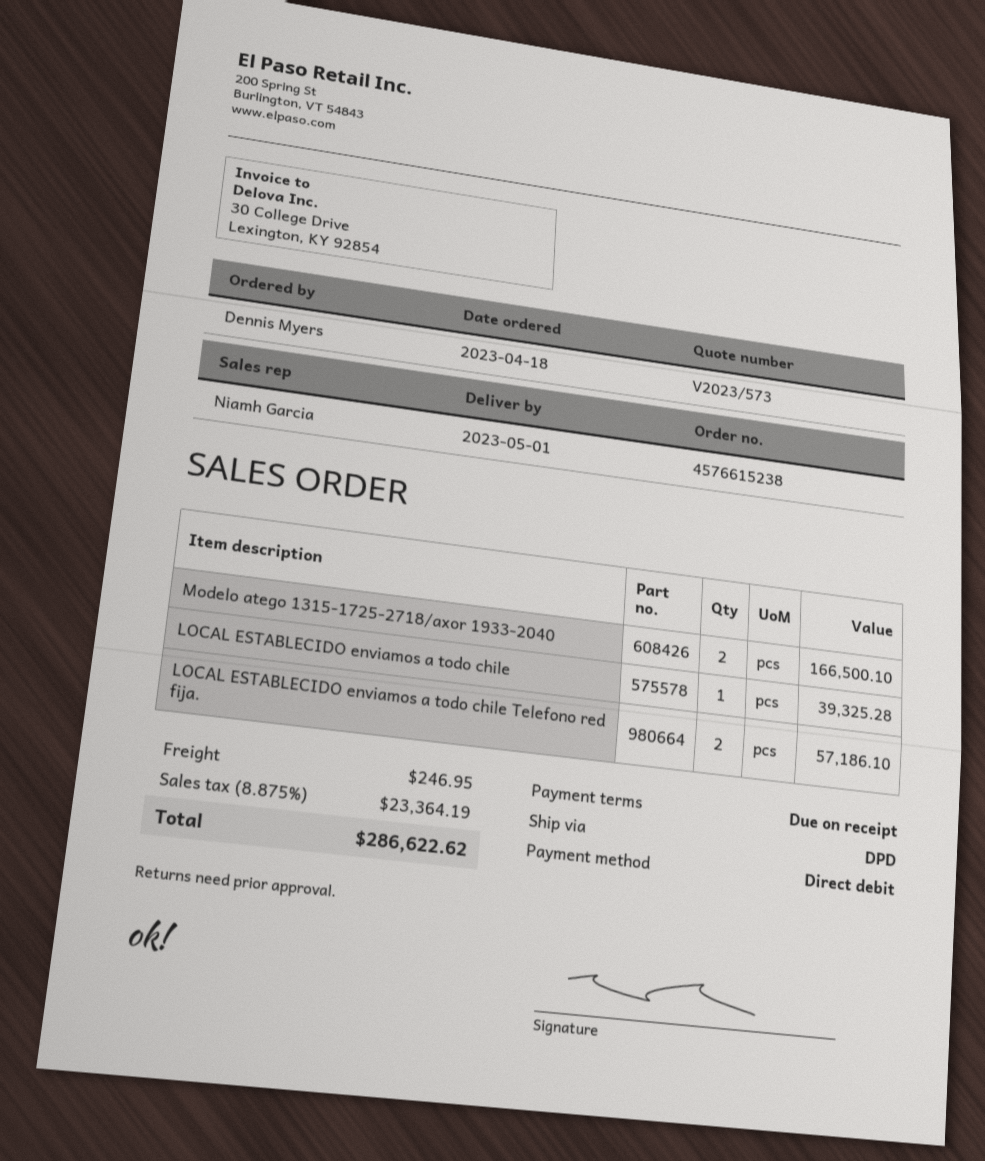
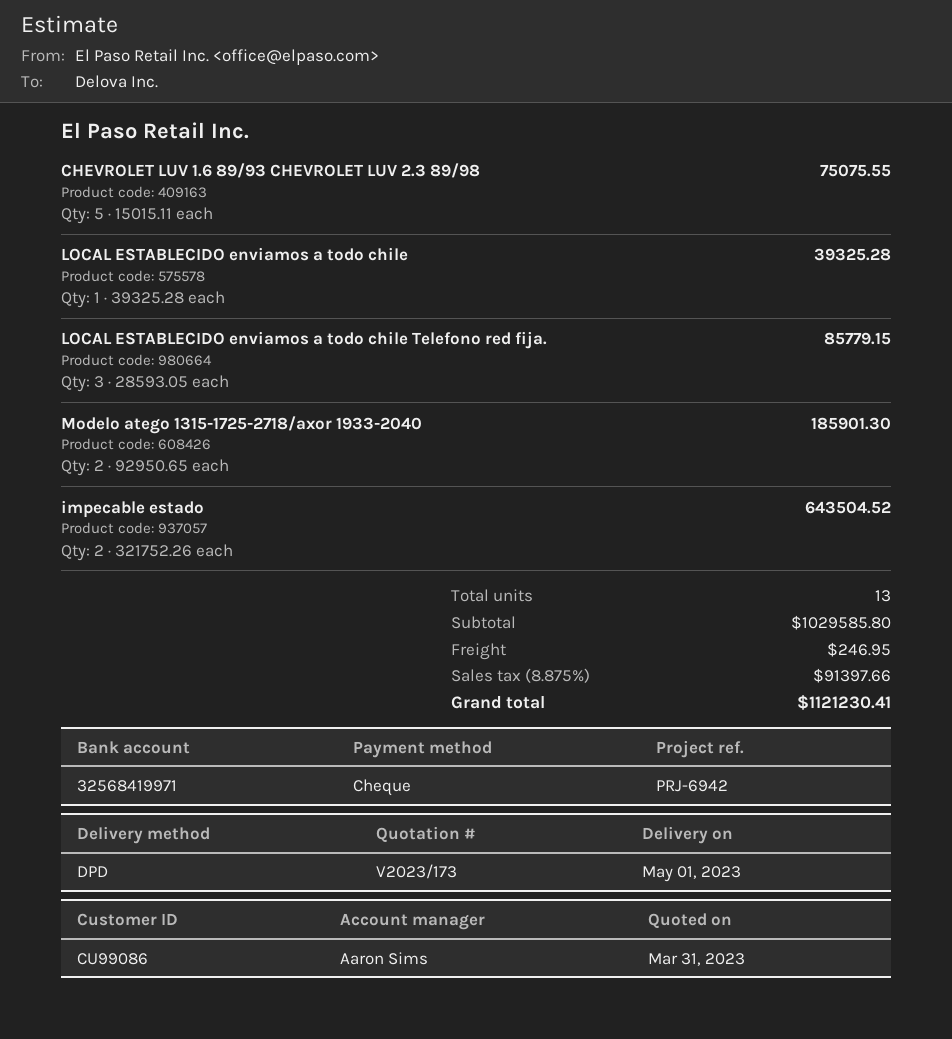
quote number: V2023/573 -> V2023/173
sales rep: Niamh Garcia -> Aaron Sims
payment method: direct debit -> cheque
Modelo atego 1315-1725-2718/axor 1933-2040: 2 for 166500.10 -> 2 for 185901.30
LOCAL ESTABLECIDO enviamos a todo chile Telefono red fija.: 2 for 57186.10 -> 3 for 85779.15
CHEVROLET LUV 1.6 89/93 CHEVROLET LUV 2.3 89/98: none -> 5 for 75075.55
impecable estado: none -> 2 for 643504.52
tax: 8.875% = 23364.19 -> 8.875% = 91397.66
total: 286622.62 -> 1121230.41

